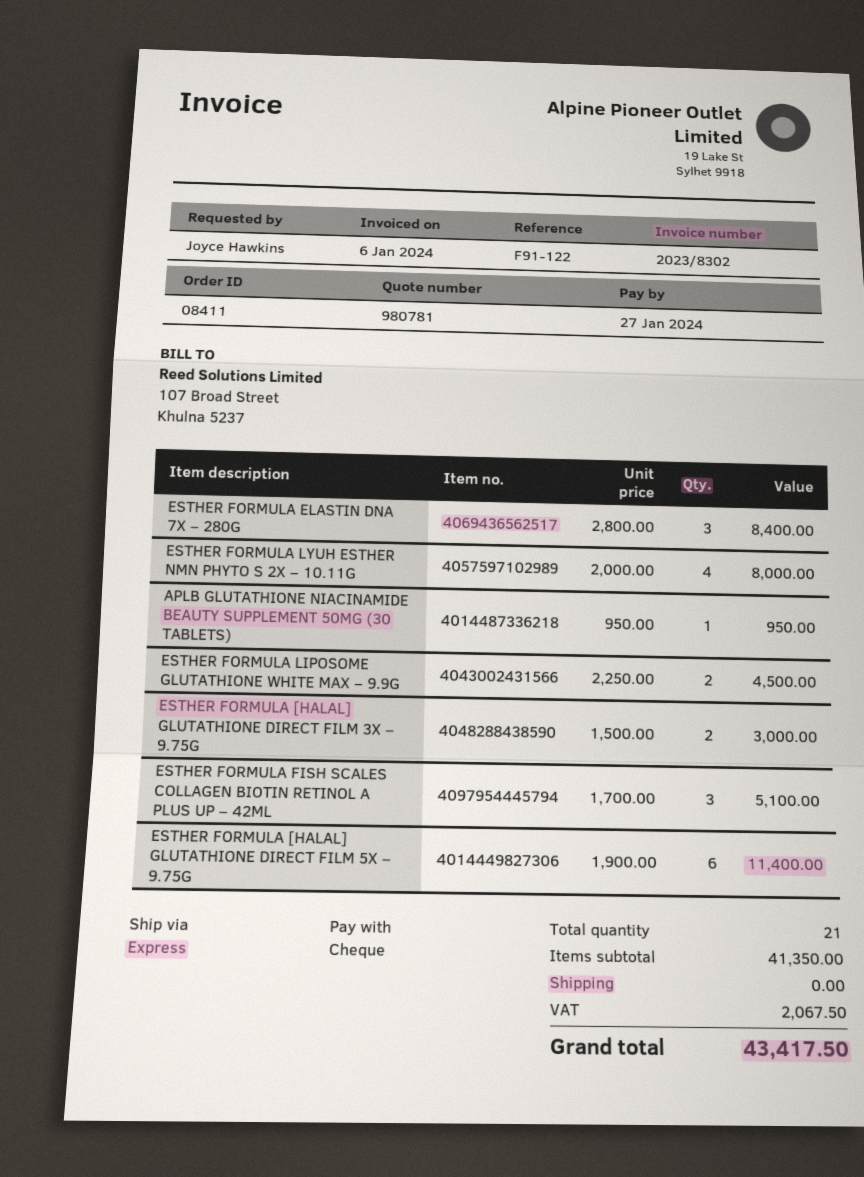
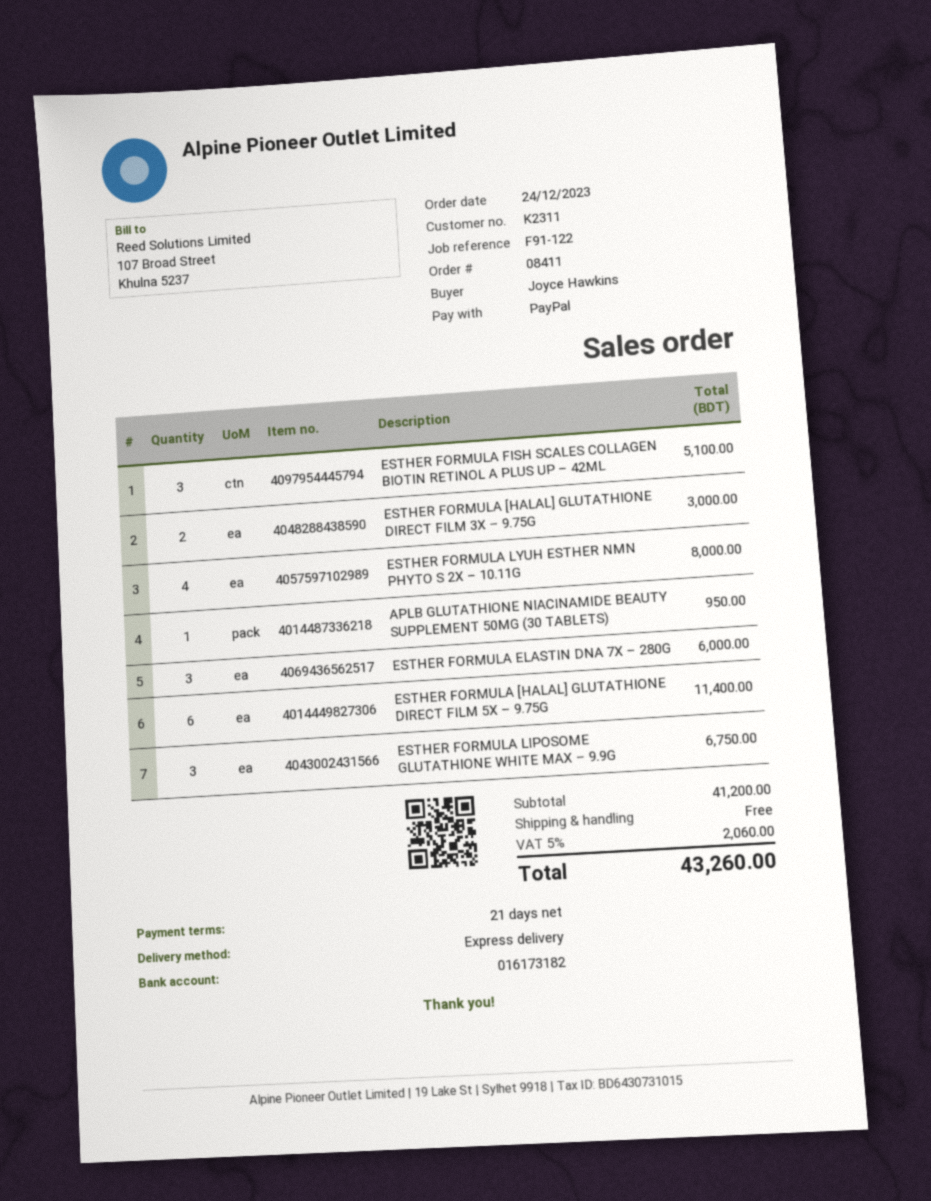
payment method: cheque -> PayPal
ESTHER FORMULA ELASTIN DNA 7X – 280G: 3 for 8400.00 -> 3 for 6000.00
ESTHER FORMULA LIPOSOME GLUTATHIONE WHITE MAX – 9.9G: 2 for 4500.00 -> 3 for 6750.00
subtotal: 41350.00 -> 41200.00
tax: 2067.50 -> 2060.00
total: 43417.50 -> 43260.00

